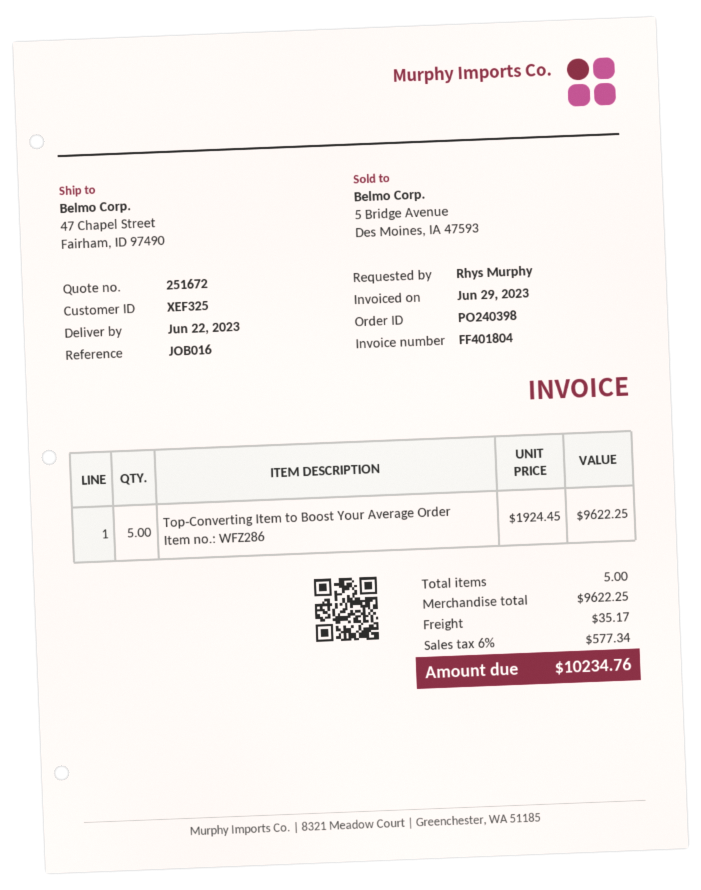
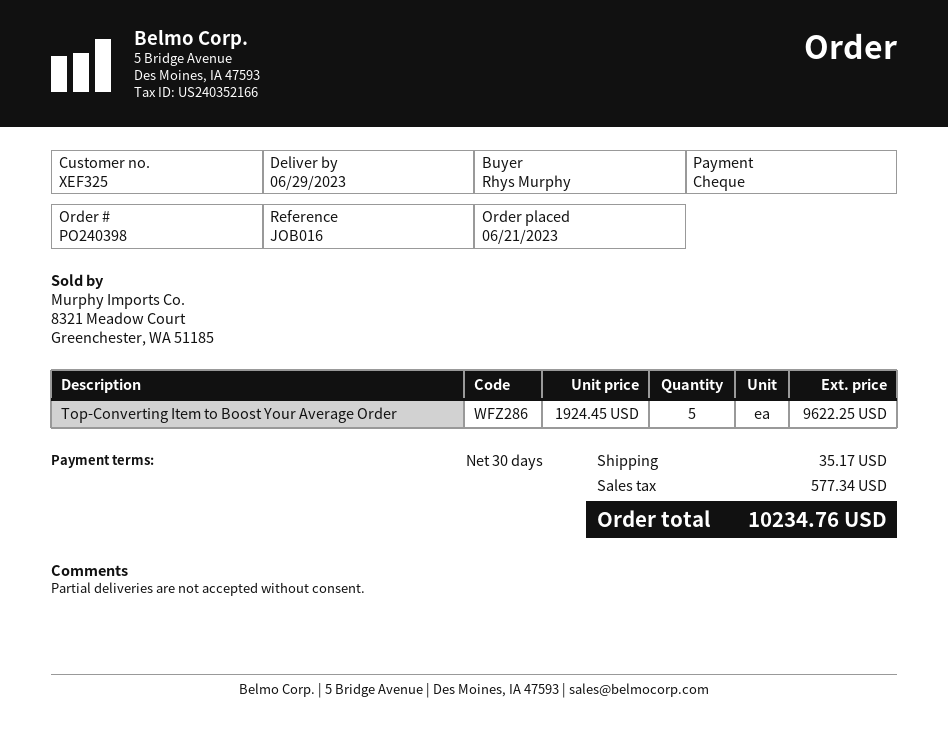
delivery date: 2023-06-22 -> 2023-06-29

